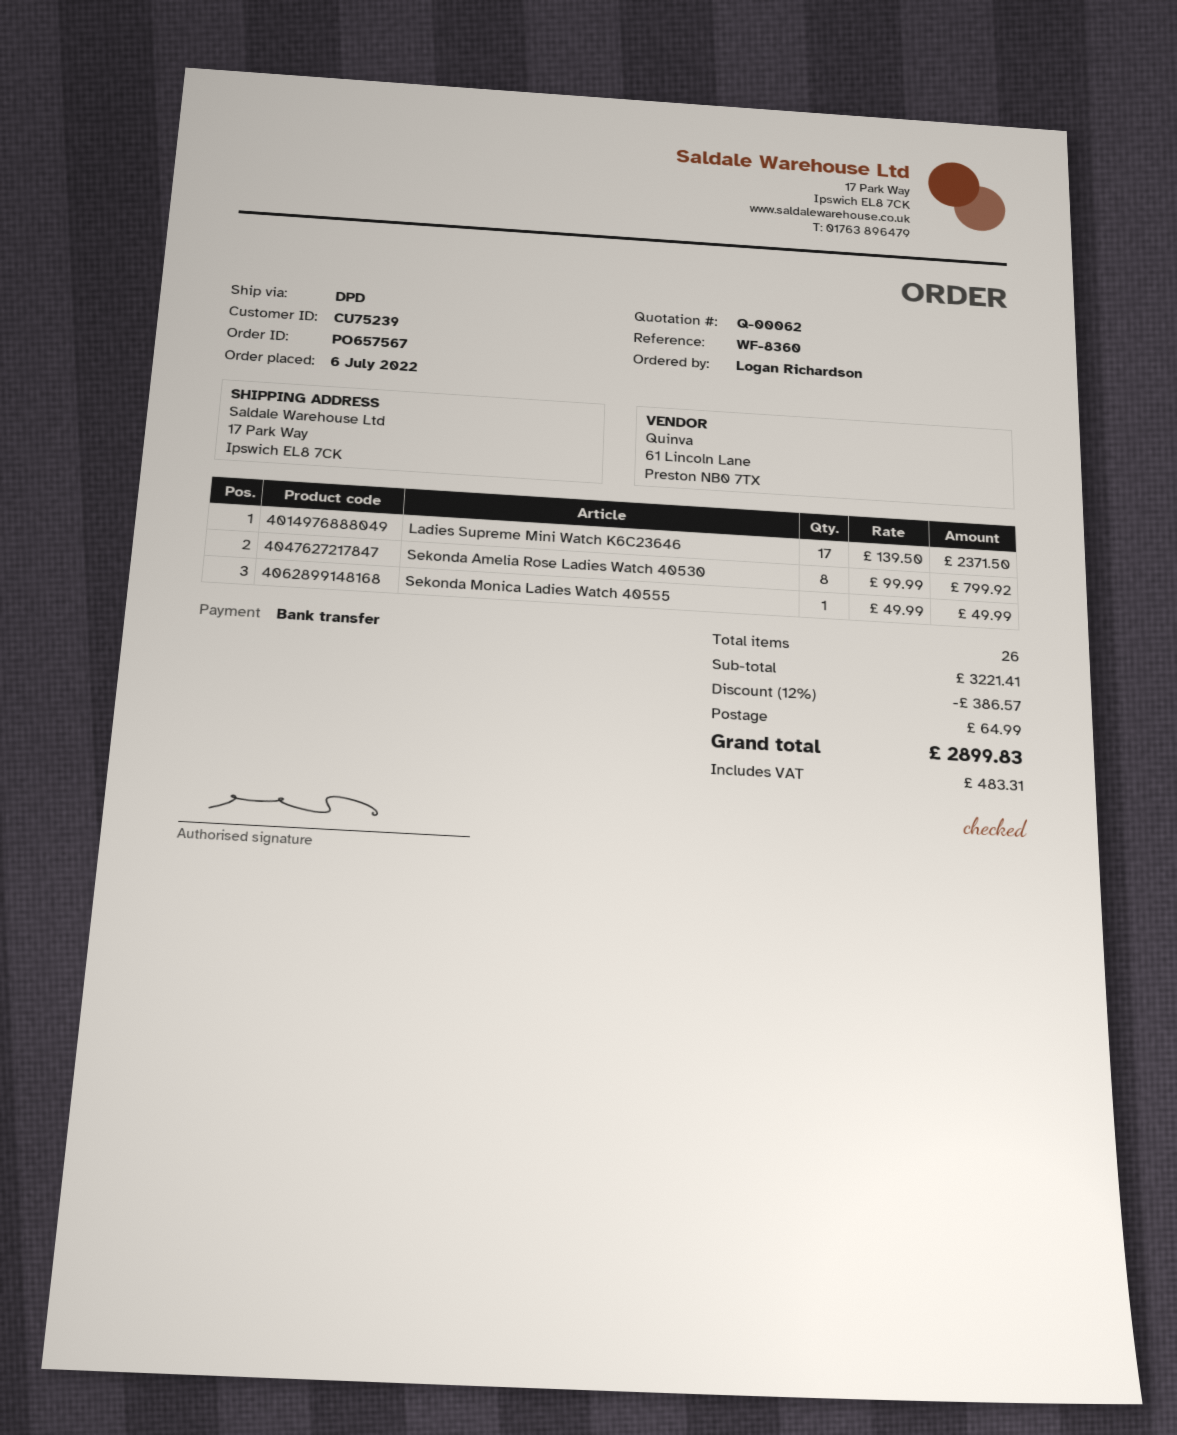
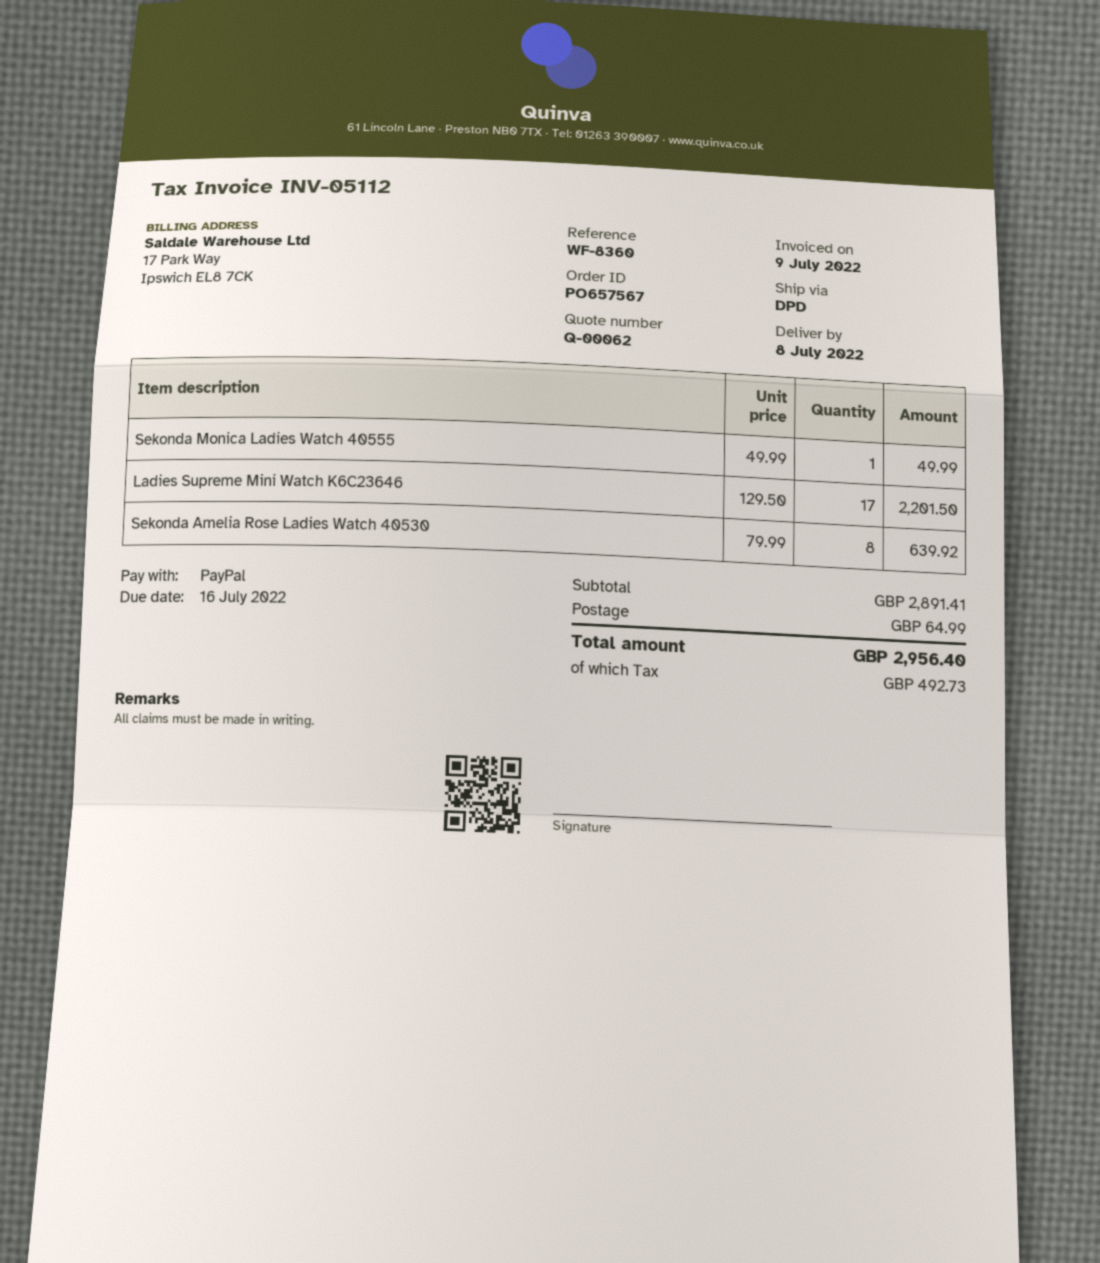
payment method: bank transfer -> PayPal
Ladies Supreme Mini Watch K6C23646: 17 x 139.50 = 2371.50 -> 17 x 129.50 = 2201.50
Sekonda Amelia Rose Ladies Watch 40530: 8 x 99.99 = 799.92 -> 8 x 79.99 = 639.92
subtotal: 3221.41 -> 2891.41
discount: 12% = 386.57 -> none
tax: 483.31 -> 492.73
total: 2899.83 -> 2956.40

